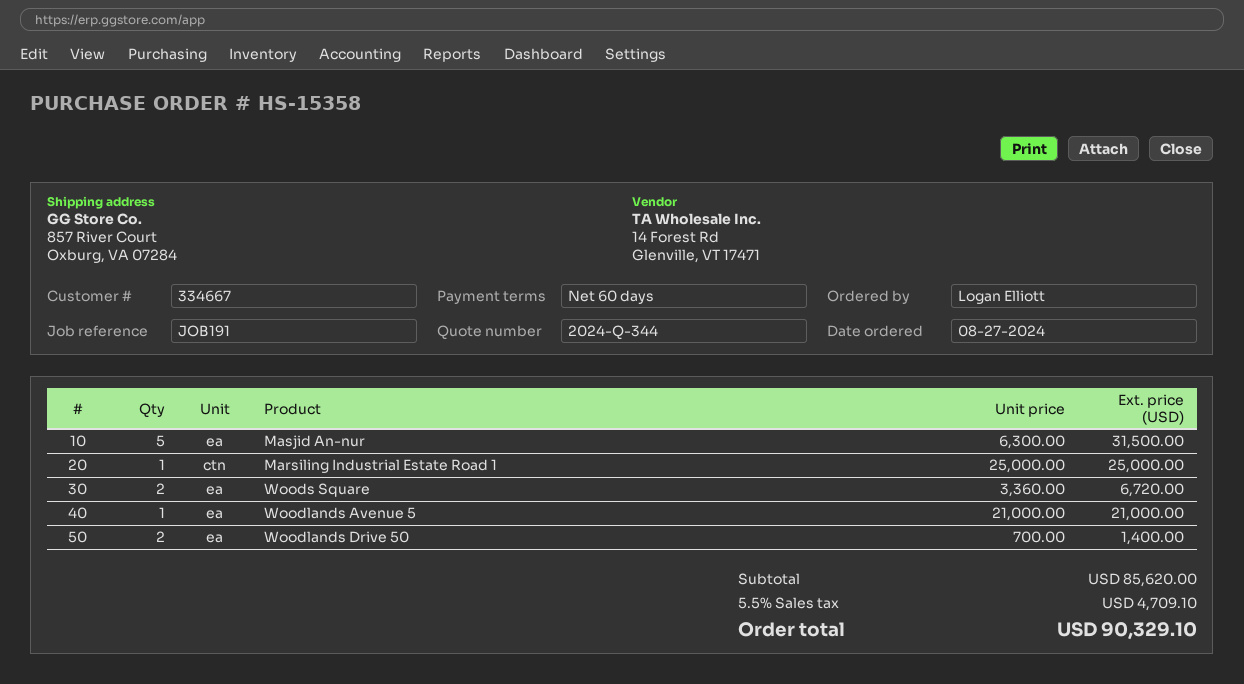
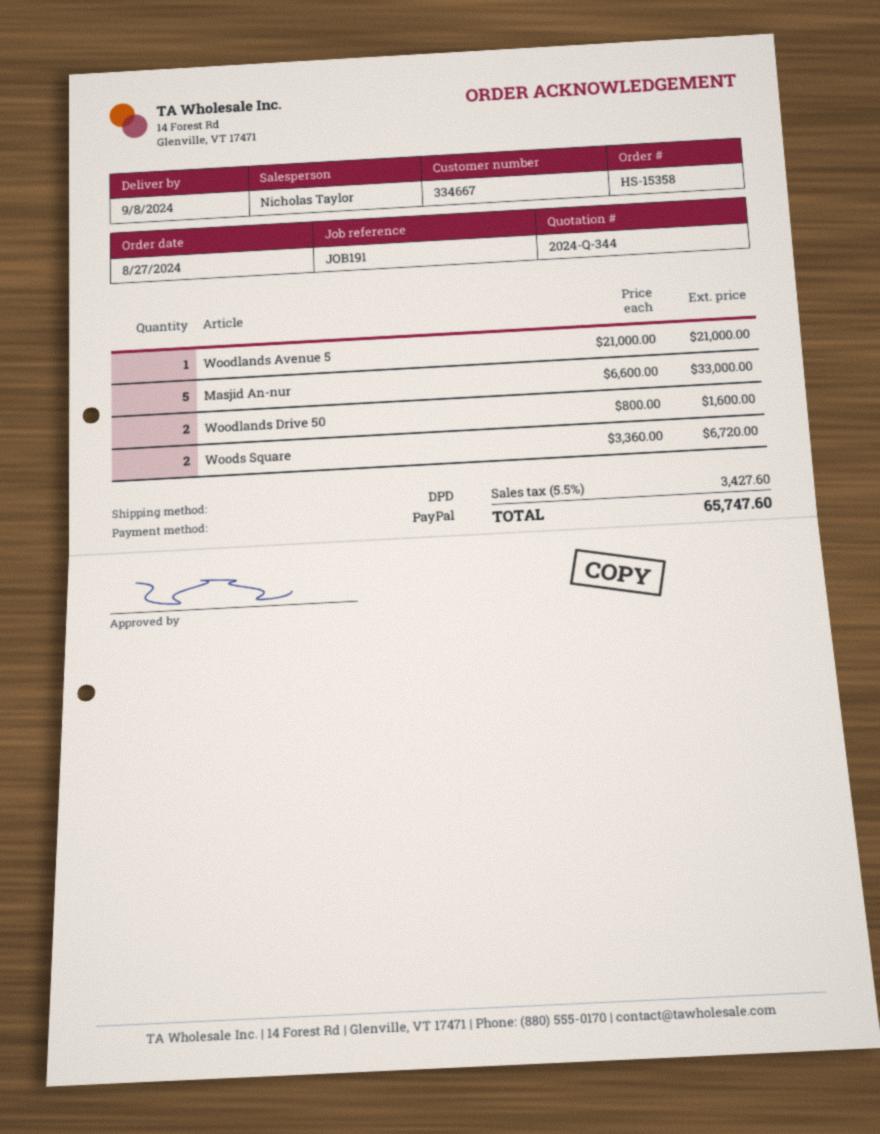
Masjid An-nur: 5 x 6300.00 = 31500.00 -> 5 x 6600.00 = 33000.00
Marsiling Industrial Estate Road 1: 1 x 25000.00 = 25000.00 -> none
Woodlands Drive 50: 2 x 700.00 = 1400.00 -> 2 x 800.00 = 1600.00
tax: 5.5% = 4709.10 -> 5.5% = 3427.60
total: 90329.10 -> 65747.60

